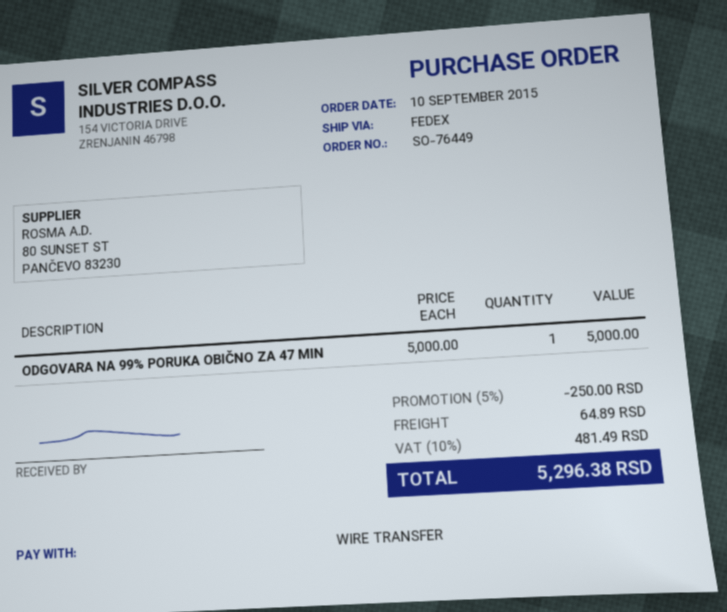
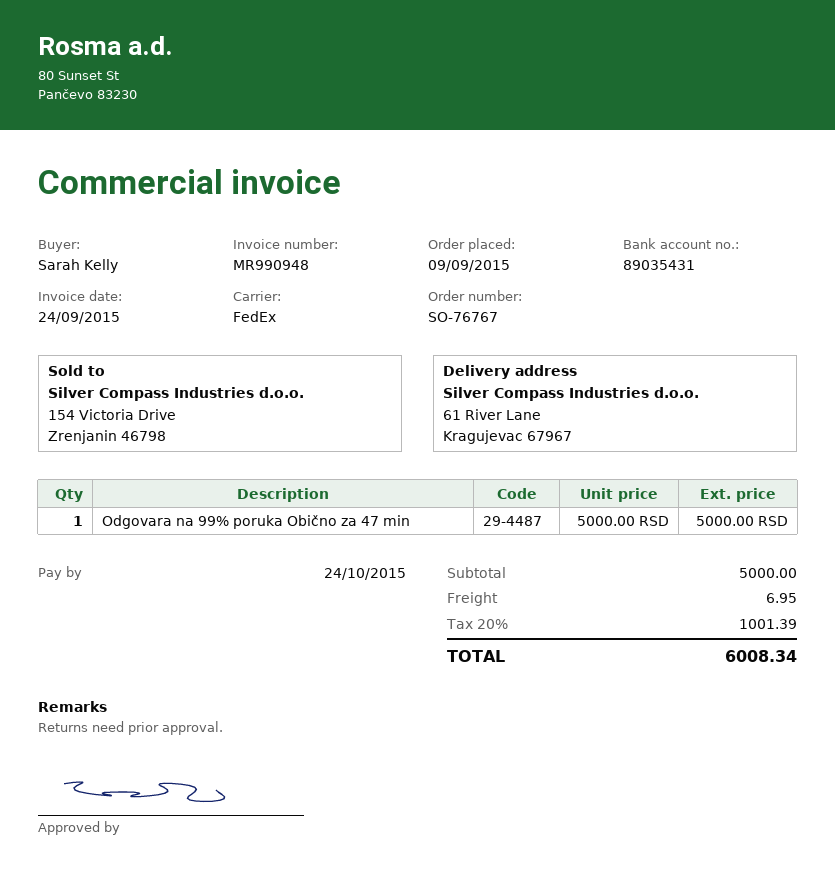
order number: SO-76449 -> SO-76767
order date: 2015-09-10 -> 2015-09-09
discount: 5% = 250.00 -> none
shipping: 64.89 -> 6.95
tax: 10% = 481.49 -> 20% = 1001.39
total: 5296.38 -> 6008.34

